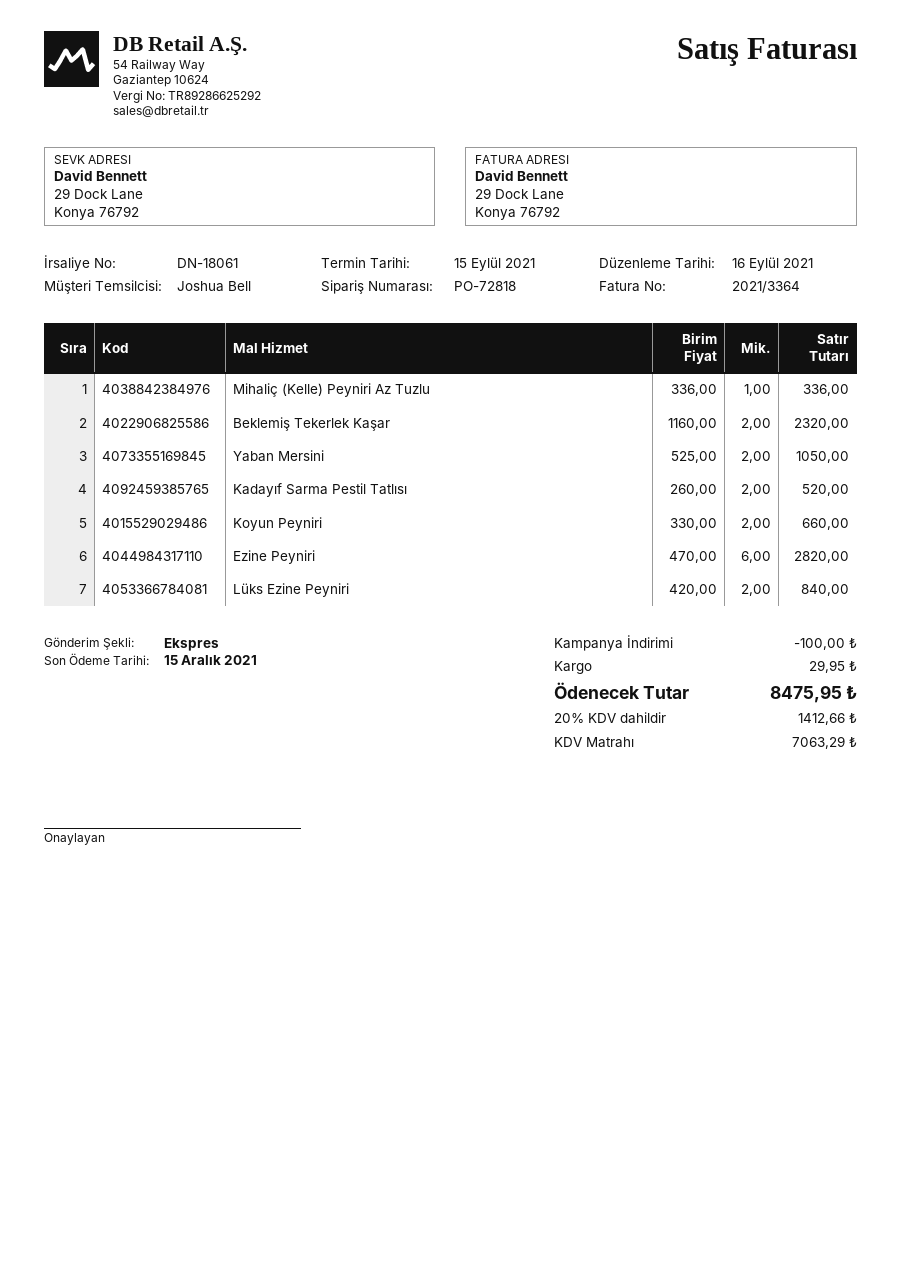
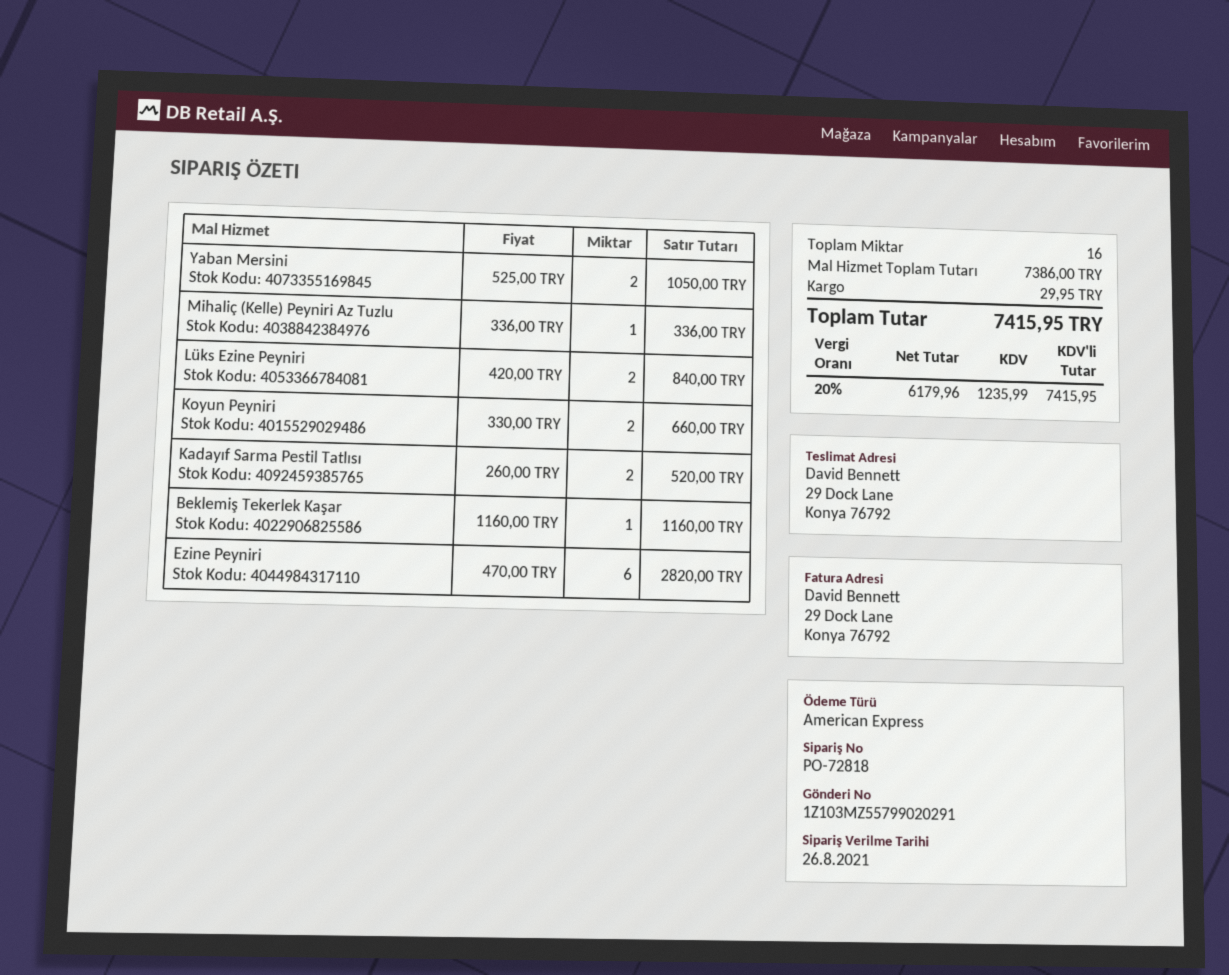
Beklemiş Tekerlek Kaşar: 2 x 1160.00 = 2320.00 -> 1 x 1160.00 = 1160.00
discount: 100.00 -> none
net: 7063.29 -> 6179.96
tax: 20% = 1412.66 -> 20% = 1235.99
total: 8475.95 -> 7415.95

